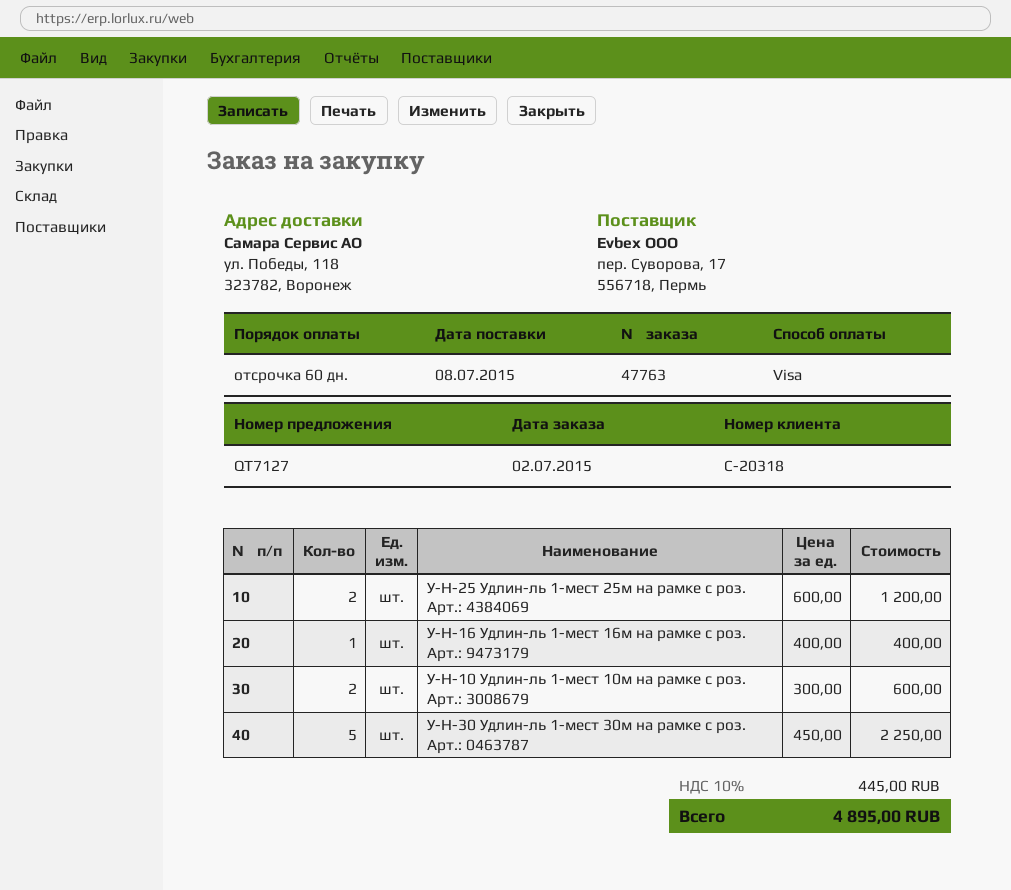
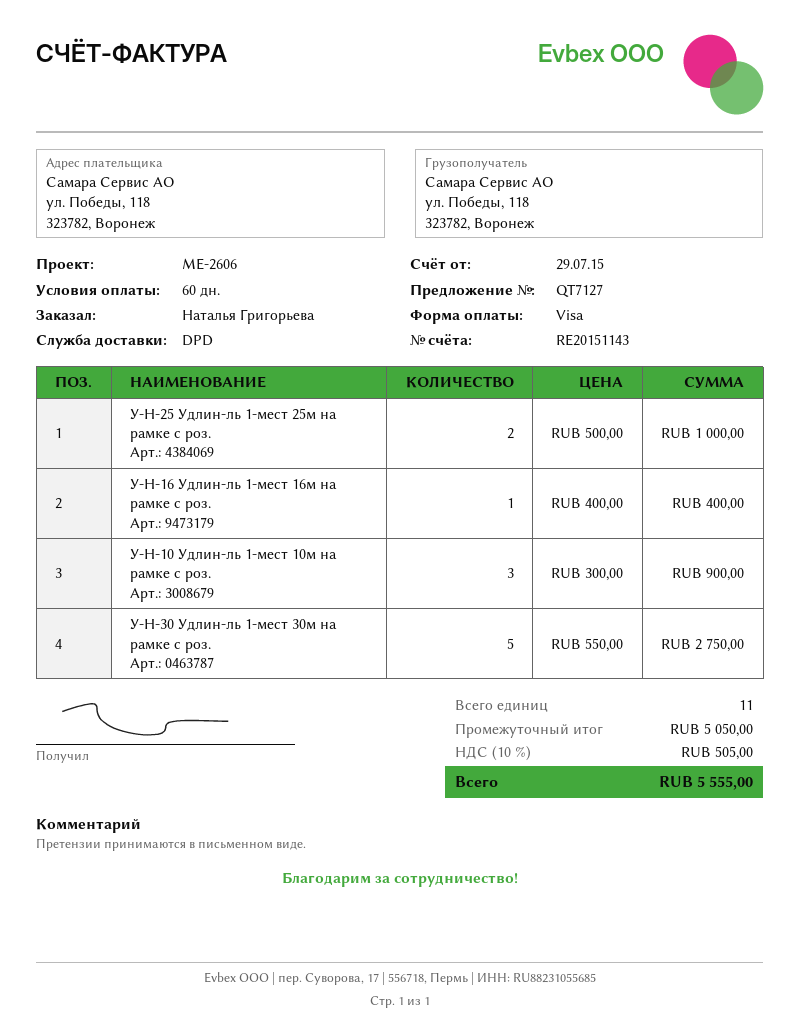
У-Н-25 Удлин-ль 1-мест 25м на рамке с роз.: 2 x 600.00 = 1200.00 -> 2 x 500.00 = 1000.00
У-Н-10 Удлин-ль 1-мест 10м на рамке с роз.: 2 x 300.00 = 600.00 -> 3 x 300.00 = 900.00
У-Н-30 Удлин-ль 1-мест 30м на рамке с роз.: 5 x 450.00 = 2250.00 -> 5 x 550.00 = 2750.00
tax: 10% = 445.00 -> 10% = 505.00
total: 4895.00 -> 5555.00

